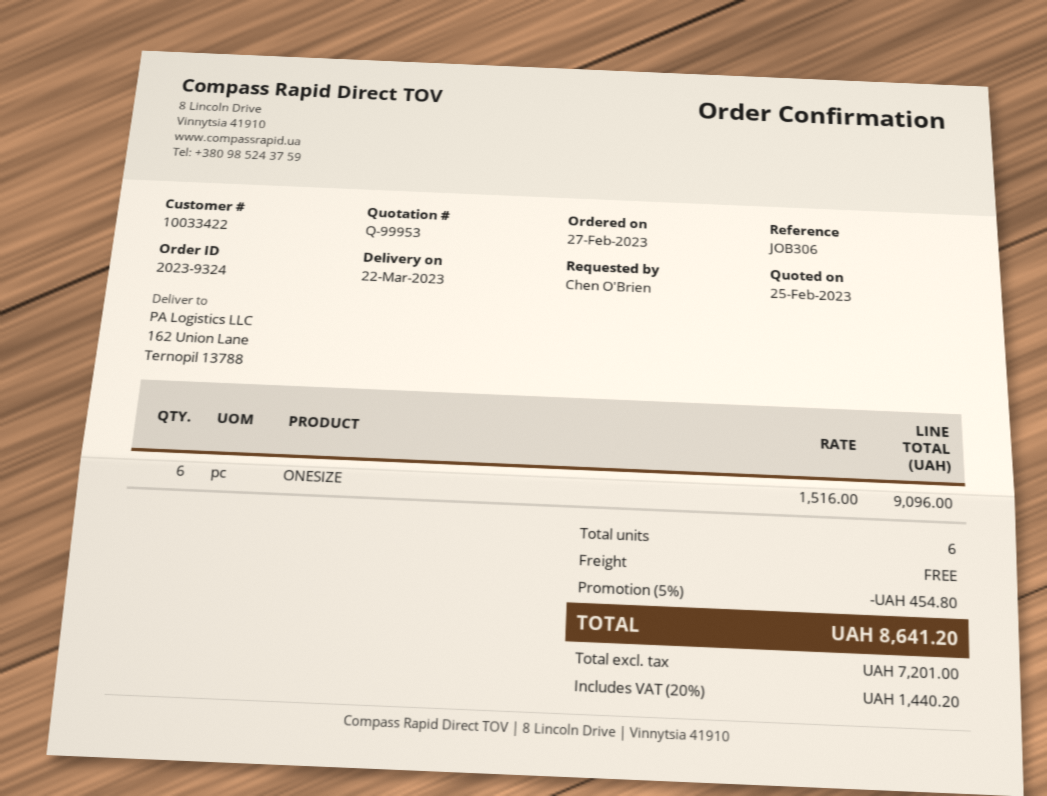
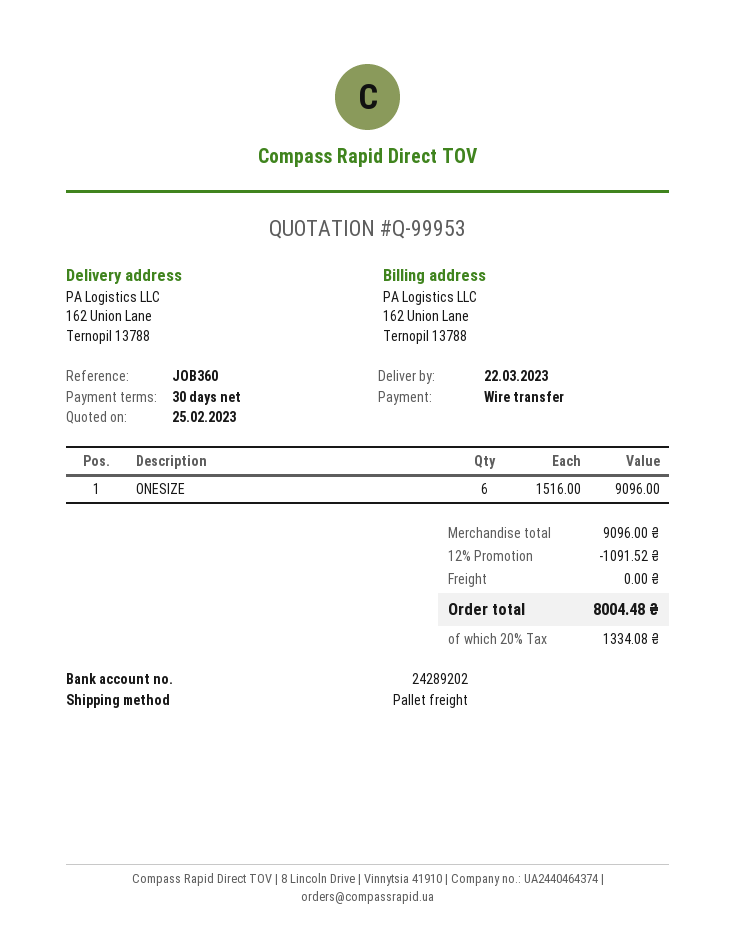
reference: JOB306 -> JOB360
discount: 5% = 454.80 -> 12% = 1091.52
tax: 20% = 1440.20 -> 20% = 1334.08
total: 8641.20 -> 8004.48

